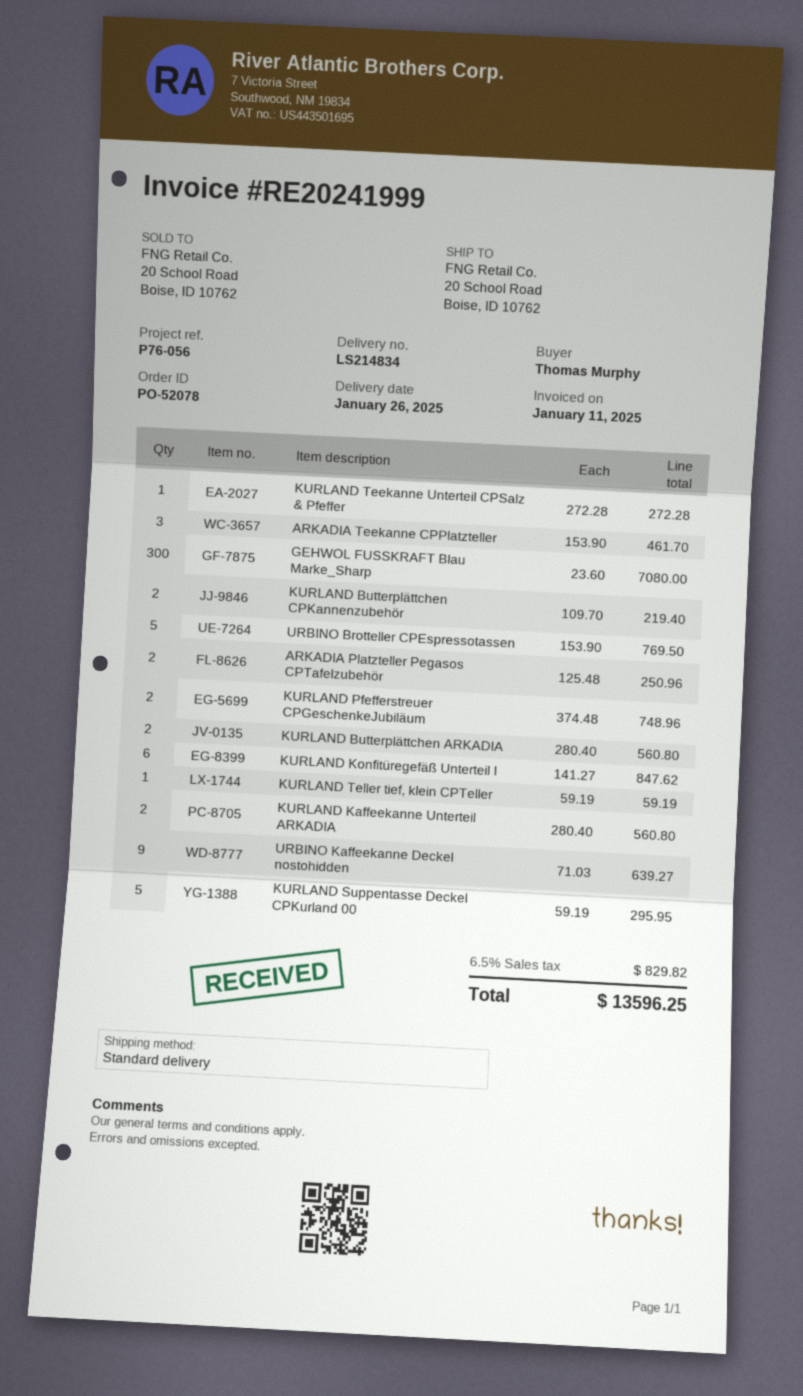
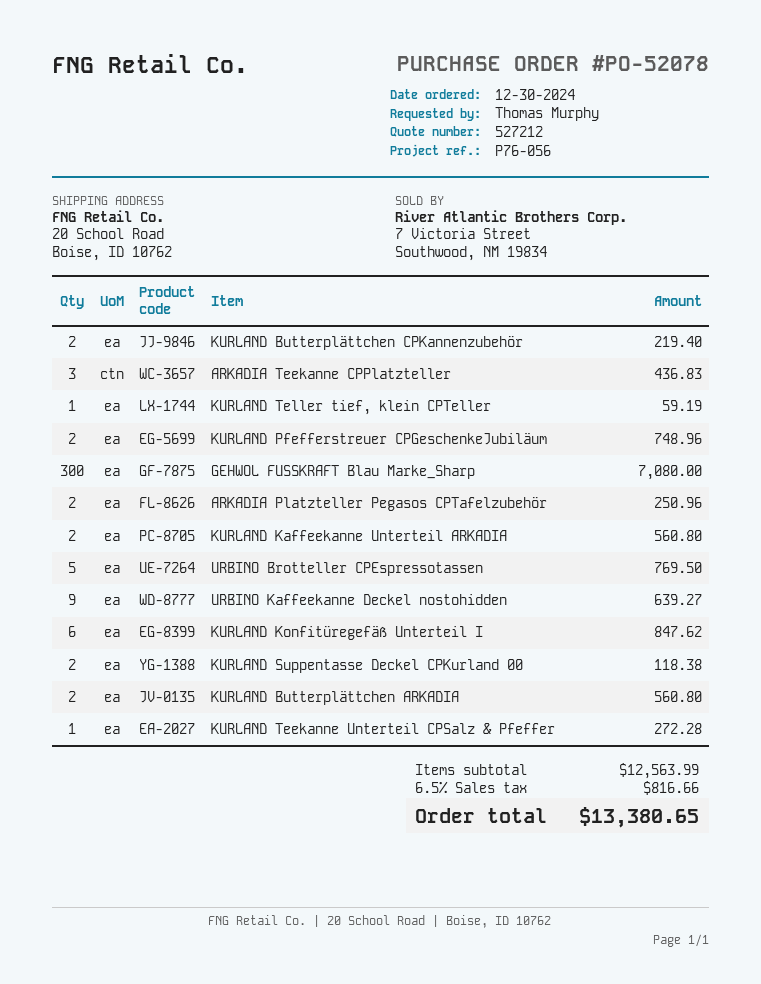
ARKADIA Teekanne CPPlatzteller: 3 for 461.70 -> 3 for 436.83
KURLAND Suppentasse Deckel CPKurland 00: 5 for 295.95 -> 2 for 118.38
tax: 6.5% = 829.82 -> 6.5% = 816.66
total: 13596.25 -> 13380.65

